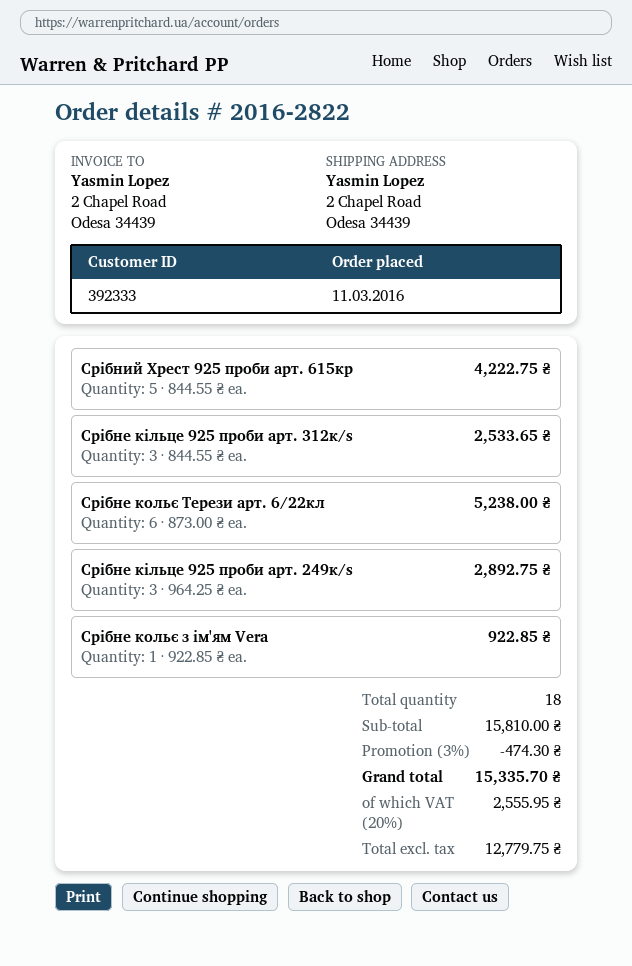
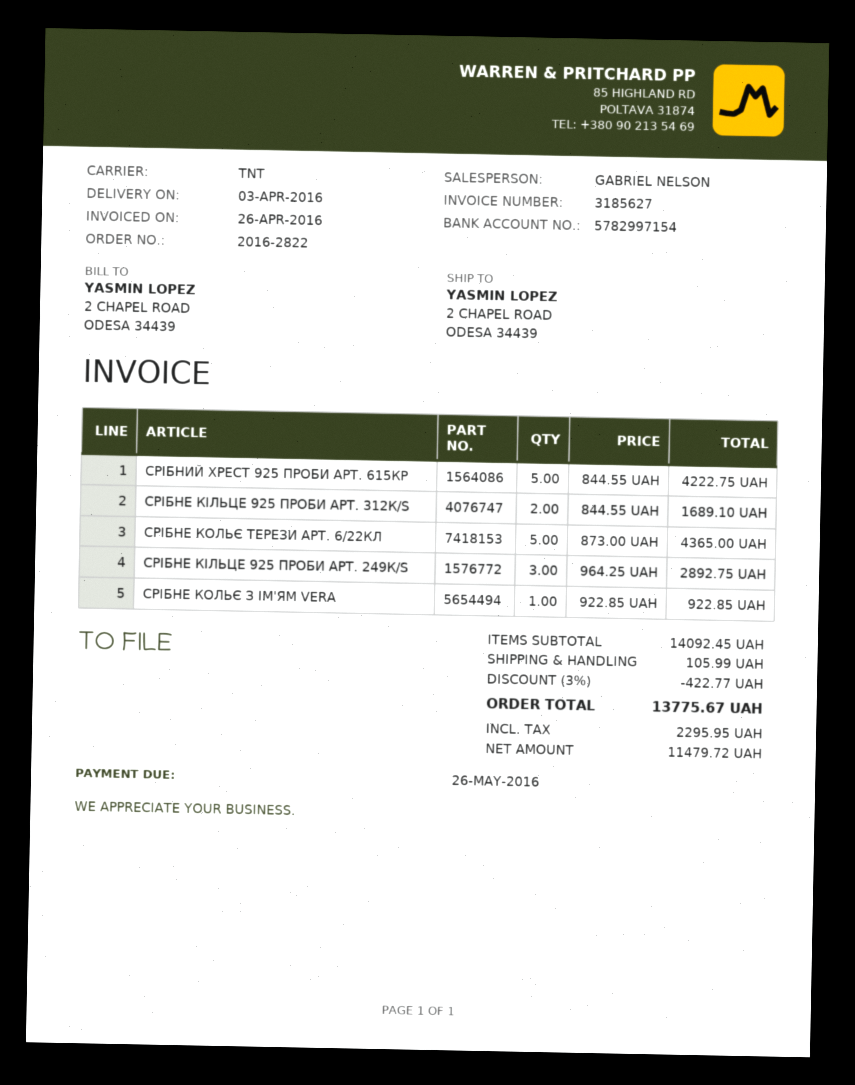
Срібне кільце 925 проби арт. 312к/s: 3 x 844.55 = 2533.65 -> 2 x 844.55 = 1689.10
Срібне кольє Терези арт. 6/22кл: 6 x 873.00 = 5238.00 -> 5 x 873.00 = 4365.00
subtotal: 15810.00 -> 14092.45
discount: 3% = 474.30 -> 3% = 422.77
shipping: none -> 105.99
net: 12779.75 -> 11479.72
tax: 2555.95 -> 2295.95
total: 15335.70 -> 13775.67

